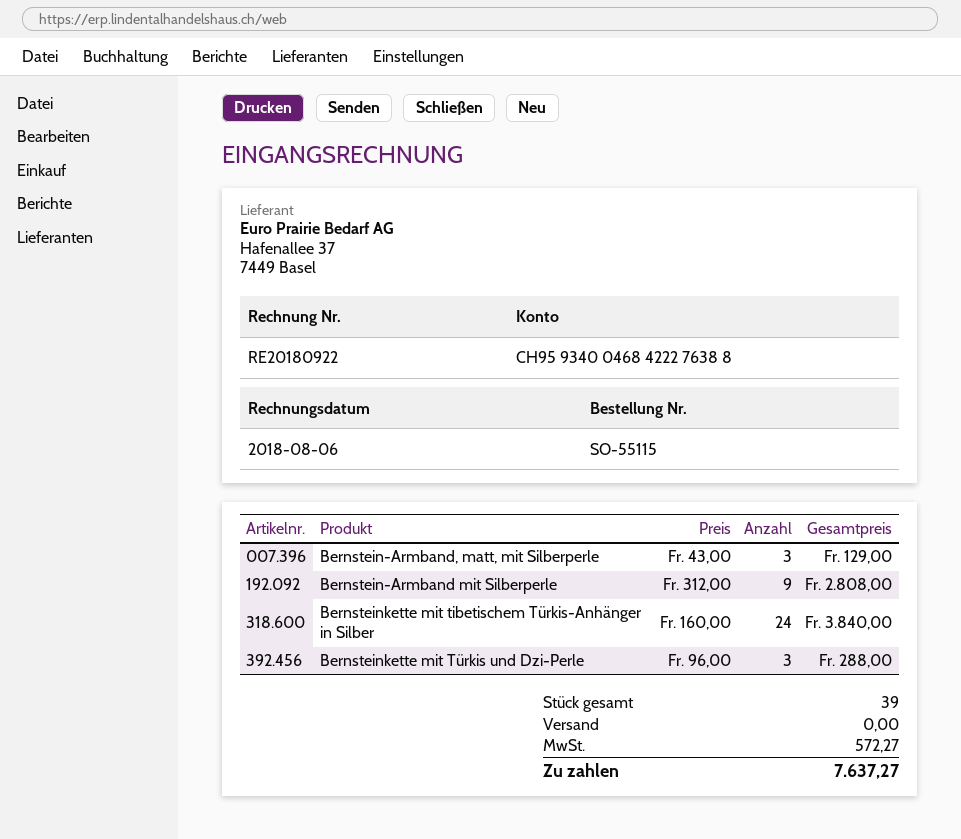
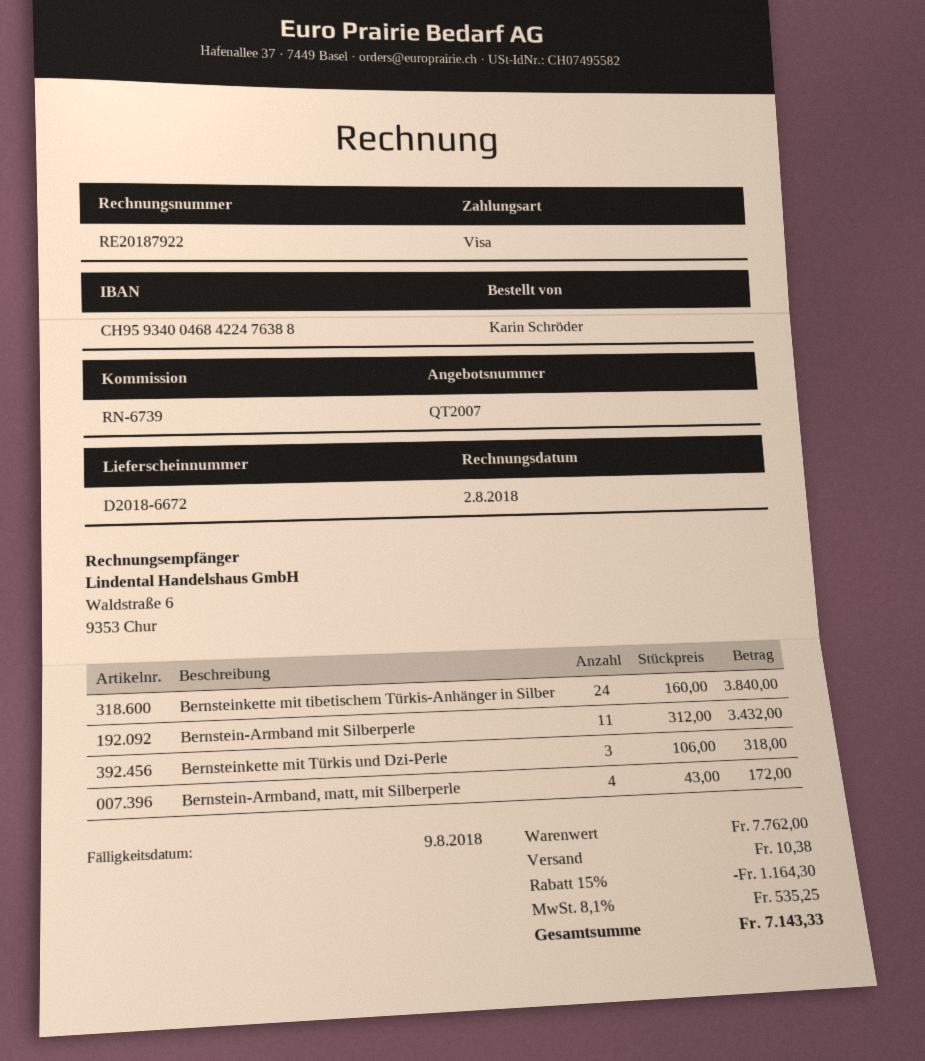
invoice number: RE20180922 -> RE20187922
invoice date: 2018-08-06 -> 2018-08-02
bank account: CH9593400468422276388 -> CH9593400468422476388
Bernstein-Armband, matt, mit Silberperle: 3 x 43.00 = 129.00 -> 4 x 43.00 = 172.00
Bernstein-Armband mit Silberperle: 9 x 312.00 = 2808.00 -> 11 x 312.00 = 3432.00
Bernsteinkette mit Türkis und Dzi-Perle: 3 x 96.00 = 288.00 -> 3 x 106.00 = 318.00
discount: none -> 15% = 1164.30
shipping: 0.00 -> 10.38
tax: 572.27 -> 535.25
total: 7637.27 -> 7143.33

